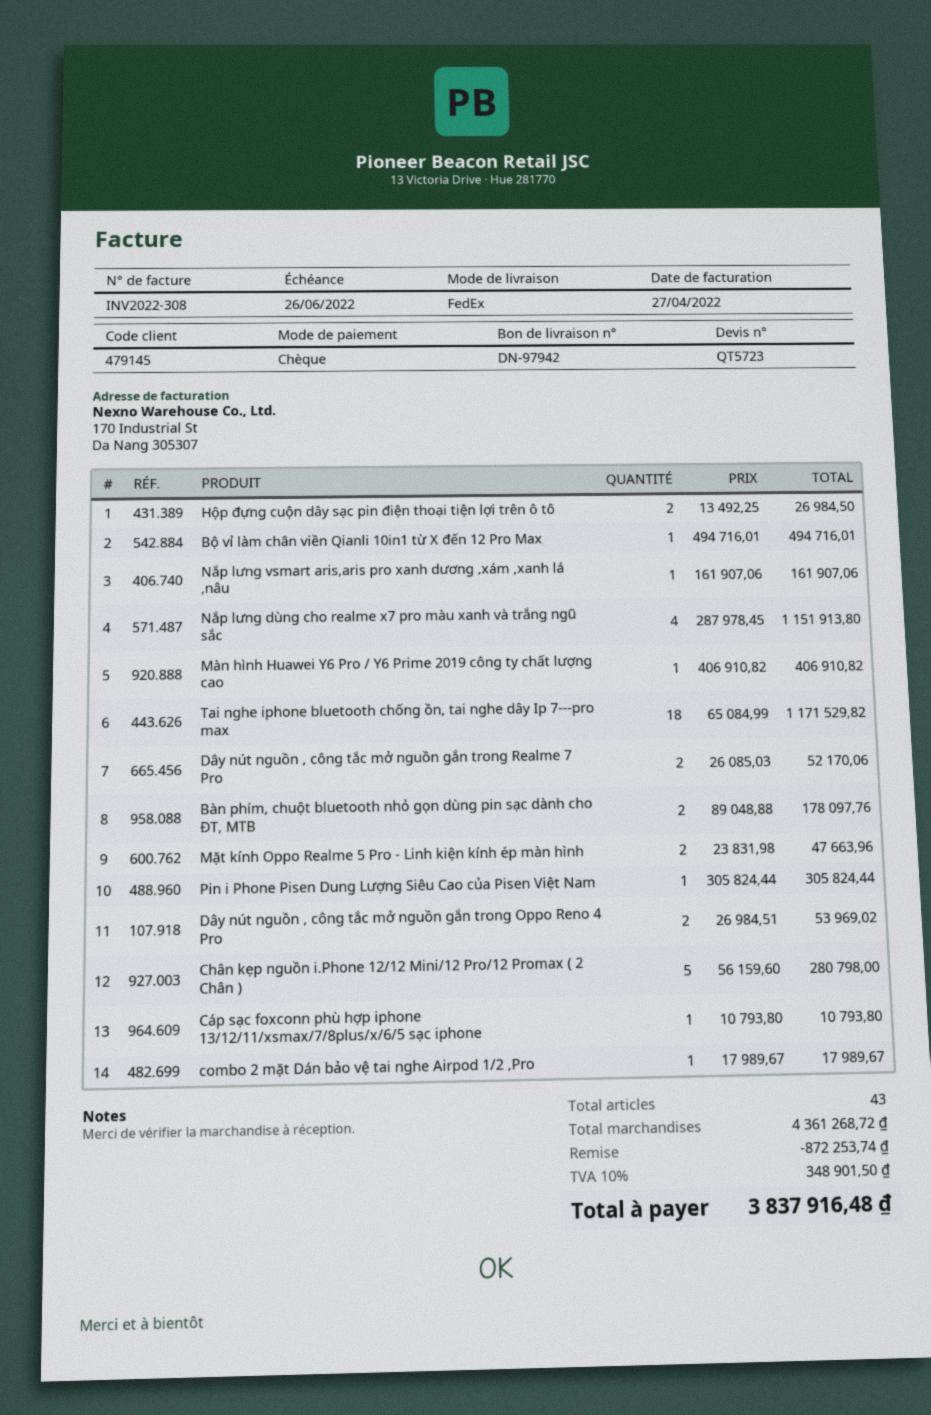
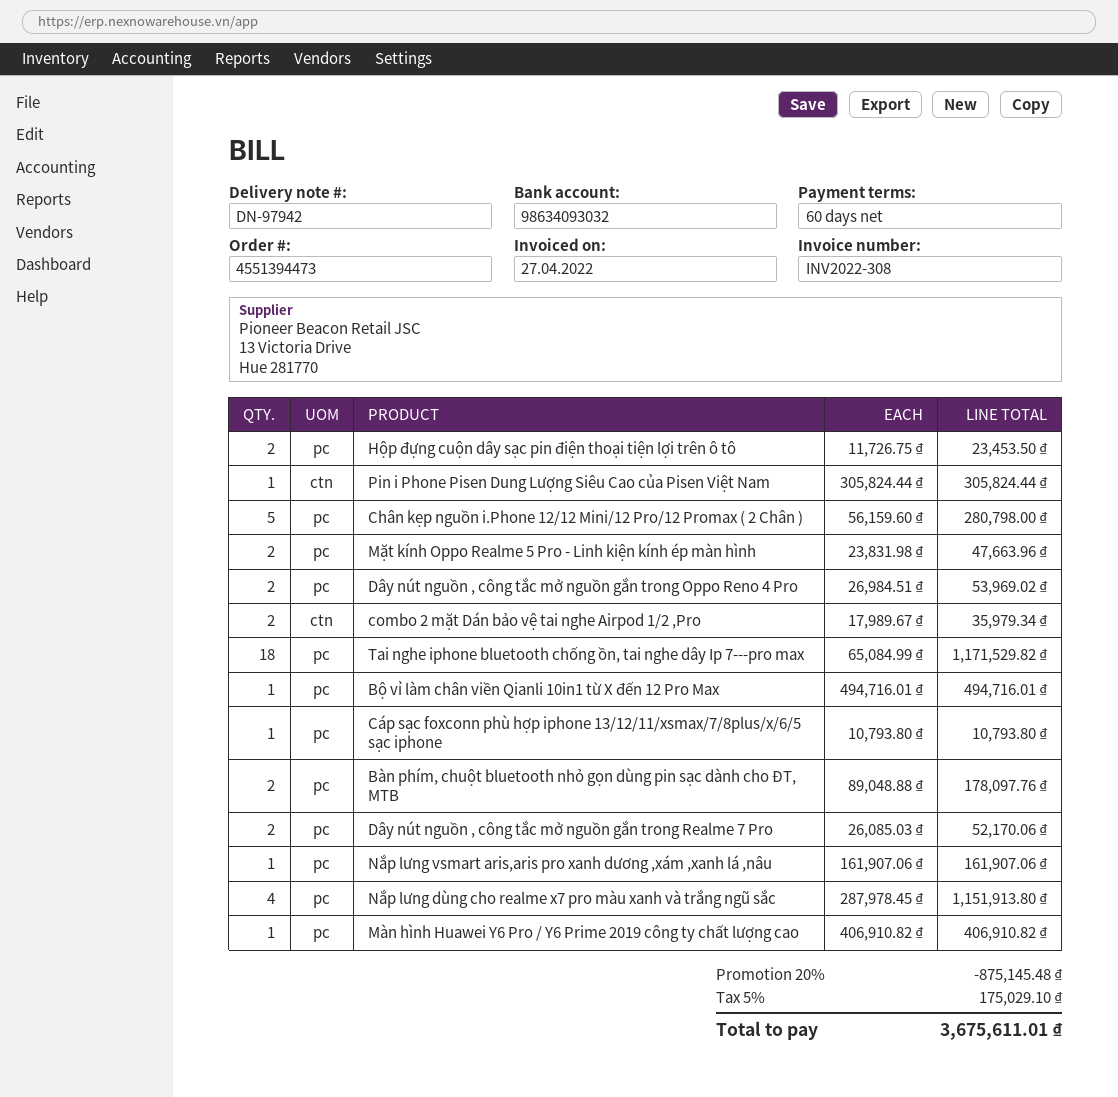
Hộp đựng cuộn dây sạc pin điện thoại tiện lợi trên ô tô: 2 x 13492.25 = 26984.50 -> 2 x 11726.75 = 23453.50
combo 2 mặt Dán bảo vệ tai nghe Airpod 1/2 ,Pro: 1 x 17989.67 = 17989.67 -> 2 x 17989.67 = 35979.34
discount: 872253.74 -> 875145.48
tax: 10% = 348901.50 -> 5% = 175029.10
total: 3837916.48 -> 3675611.01

